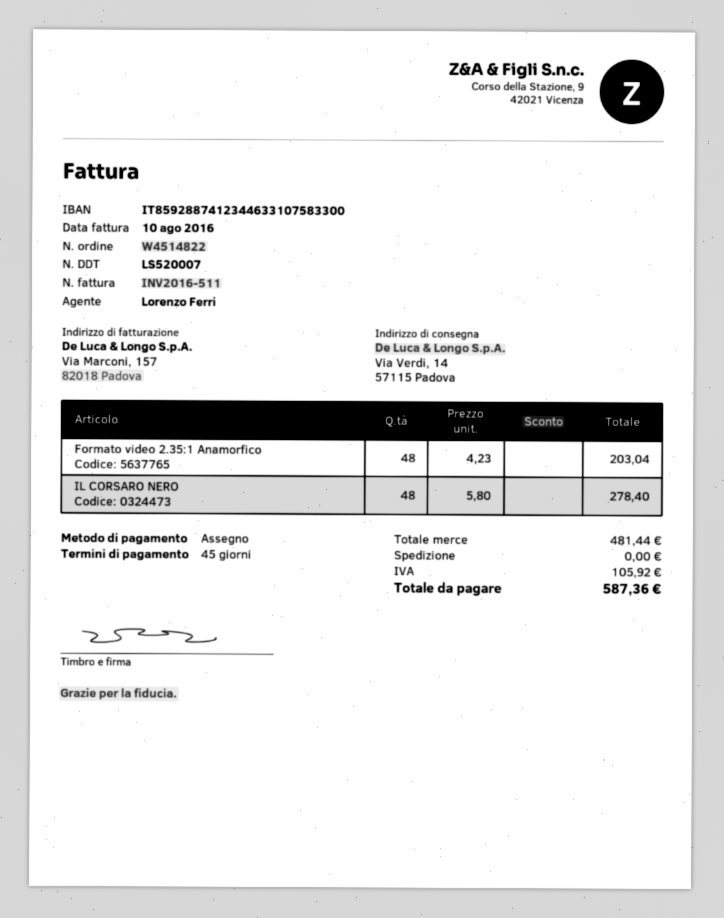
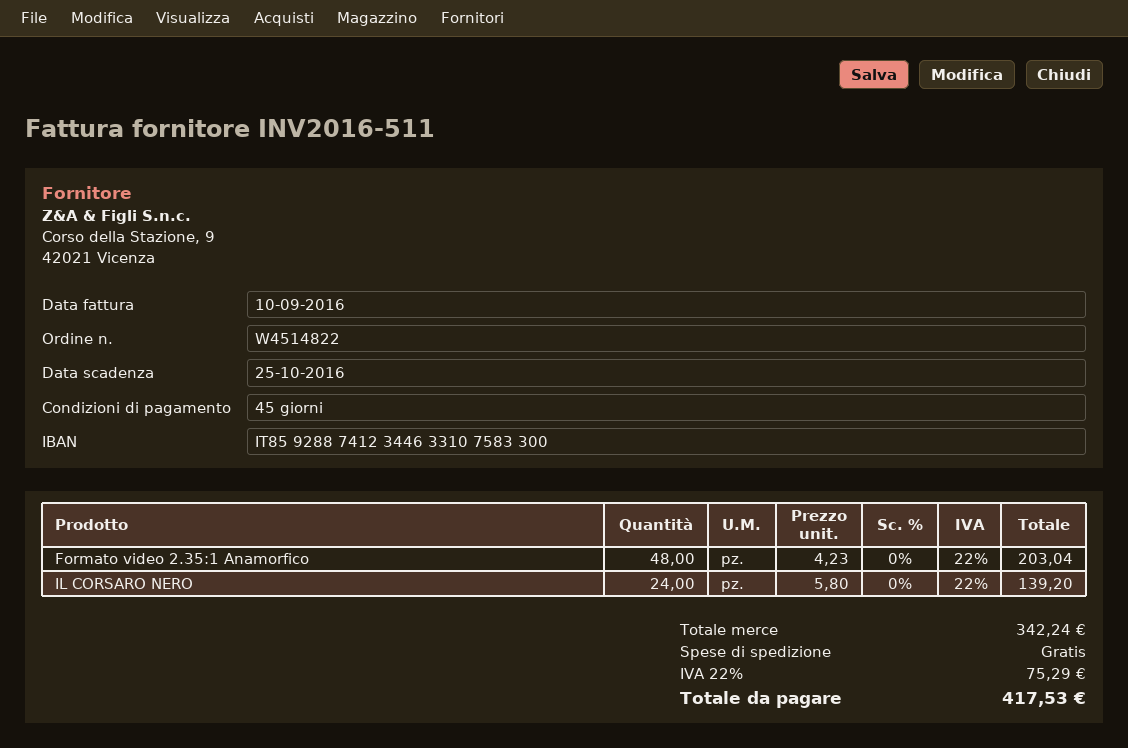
invoice date: 2016-08-10 -> 2016-09-10
IL CORSARO NERO: 48 x 5.80 = 278.40 -> 24 x 5.80 = 139.20
subtotal: 481.44 -> 342.24
tax: 105.92 -> 75.29
total: 587.36 -> 417.53

